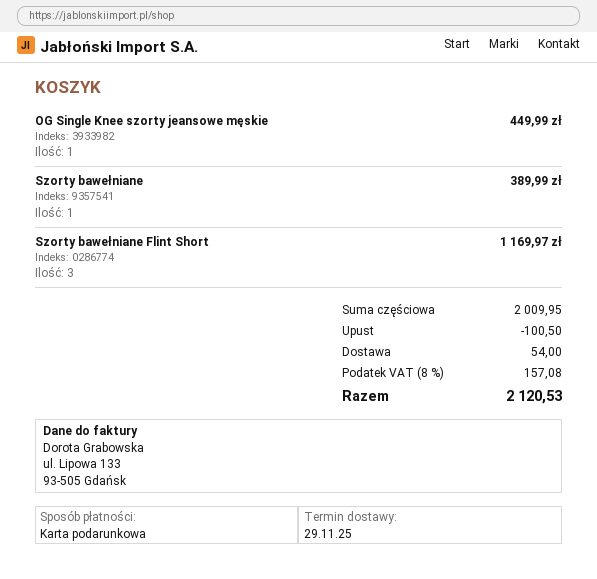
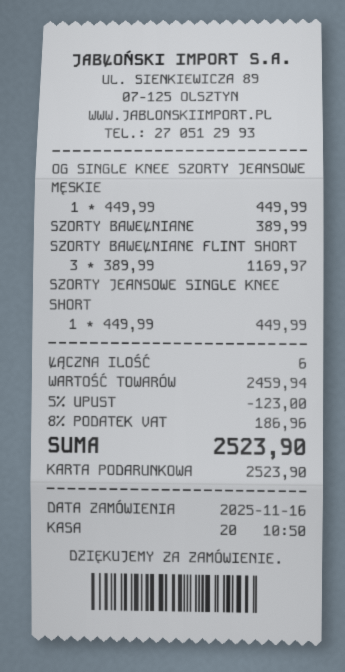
SZORTY JEANSOWE SINGLE KNEE SHORT: none -> 1 for 449.99
subtotal: 2009.95 -> 2459.94
discount: 100.50 -> 123.00
shipping: 54.00 -> none
tax: 8% = 157.08 -> 8% = 186.96
total: 2120.53 -> 2523.90

